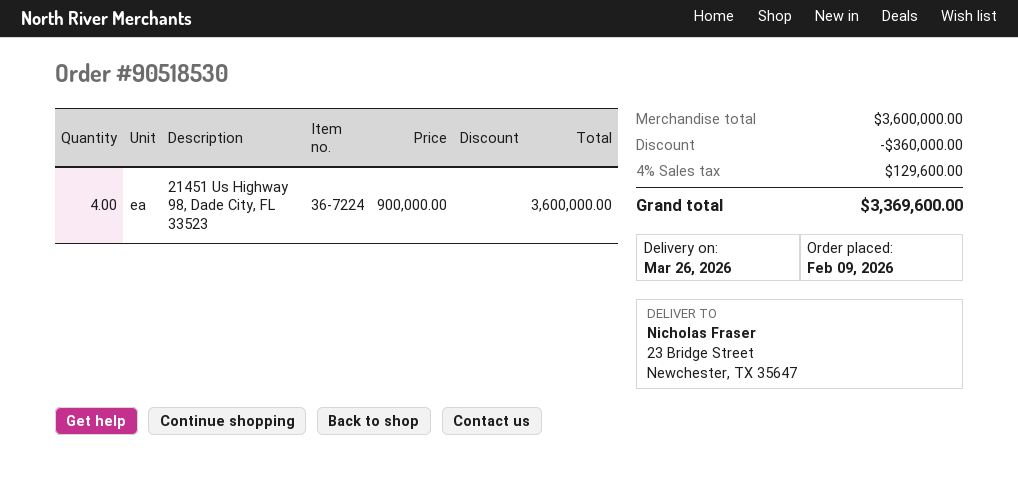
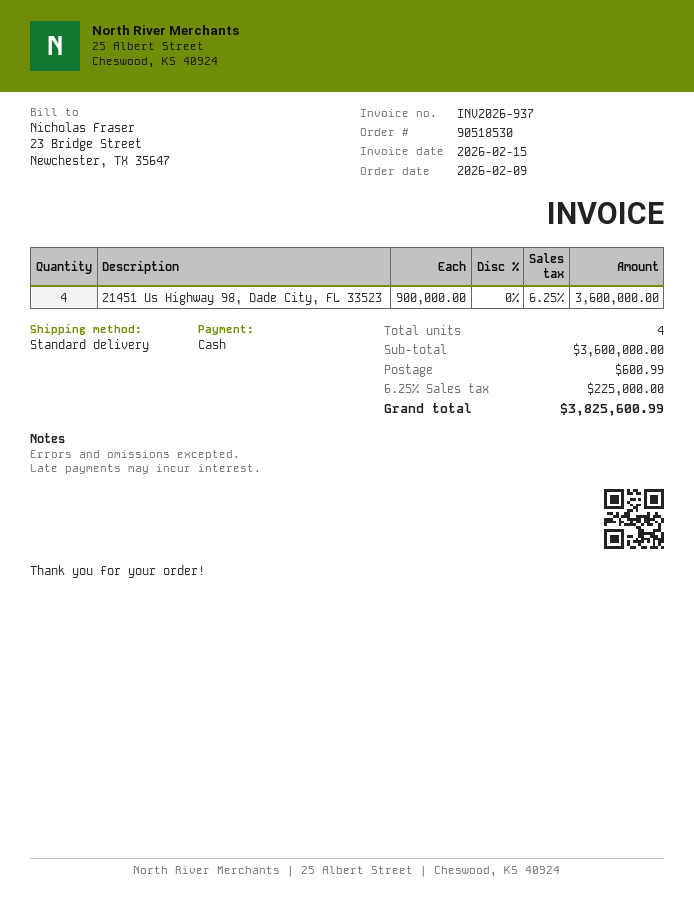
discount: 360000.00 -> none
shipping: none -> 600.99
tax: 4% = 129600.00 -> 6.25% = 225000.00
total: 3369600.00 -> 3825600.99

